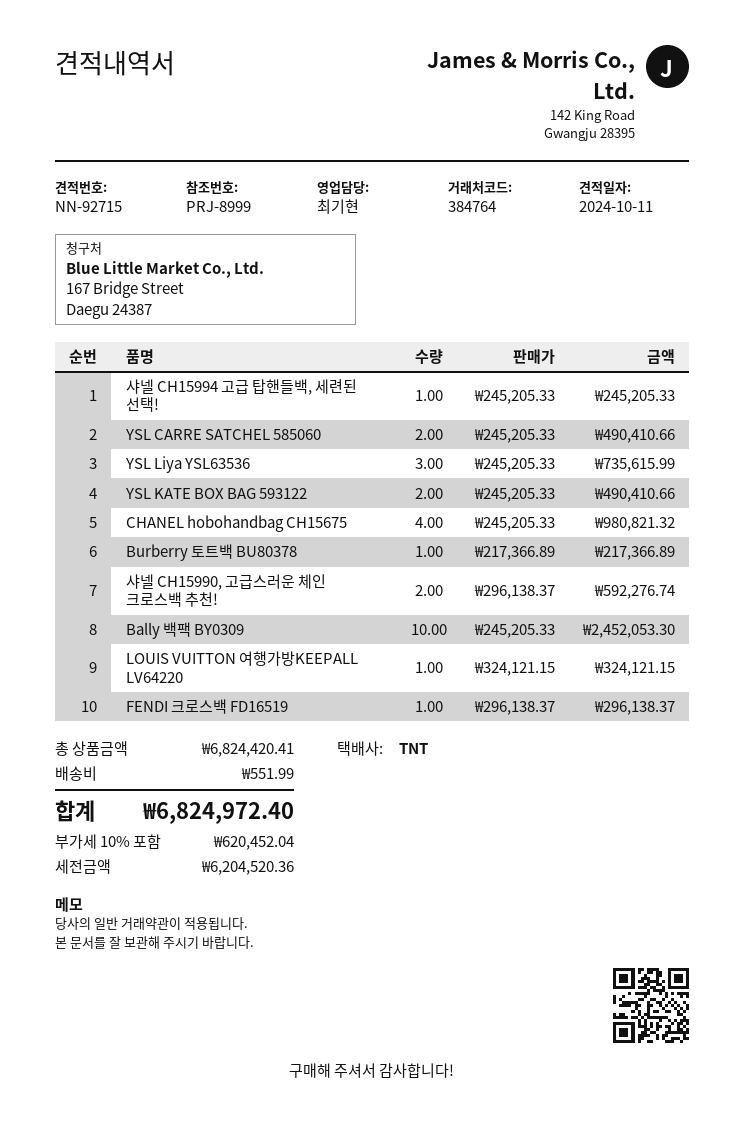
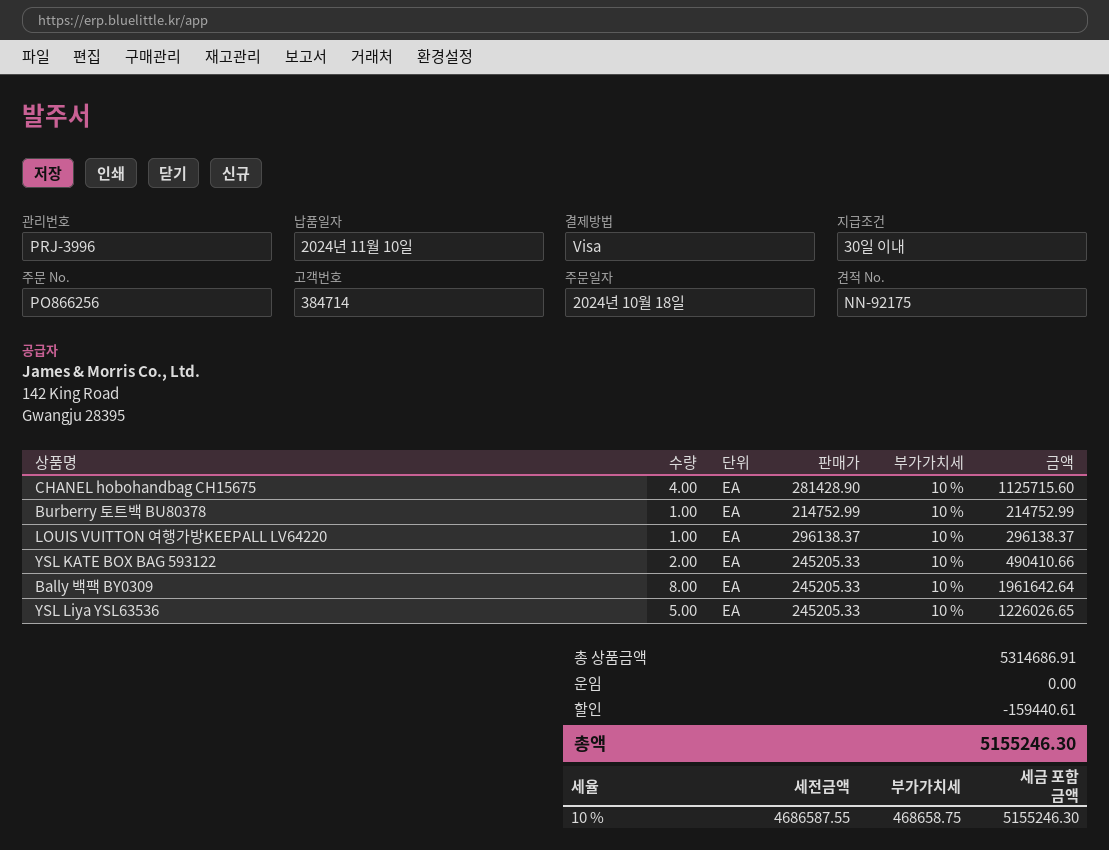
quote number: NN-92715 -> NN-92175
customer number: 384764 -> 384714
reference: PRJ-8999 -> PRJ-3996
샤넬 CH15994 고급 탑핸들백, 세련된 선택!: 1 x 245205.33 = 245205.33 -> none
YSL CARRE SATCHEL 585060: 2 x 245205.33 = 490410.66 -> none
YSL Liya YSL63536: 3 x 245205.33 = 735615.99 -> 5 x 245205.33 = 1226026.65
CHANEL hobohandbag CH15675: 4 x 245205.33 = 980821.32 -> 4 x 281428.90 = 1125715.60
Burberry 토트백 BU80378: 1 x 217366.89 = 217366.89 -> 1 x 214752.99 = 214752.99
샤넬 CH15990, 고급스러운 체인 크로스백 추천!: 2 x 296138.37 = 592276.74 -> none
Bally 백팩 BY0309: 10 x 245205.33 = 2452053.30 -> 8 x 245205.33 = 1961642.64
LOUIS VUITTON 여행가방KEEPALL LV64220: 1 x 324121.15 = 324121.15 -> 1 x 296138.37 = 296138.37
FENDI 크로스백 FD16519: 1 x 296138.37 = 296138.37 -> none
subtotal: 6824420.41 -> 5314686.91
discount: none -> 159440.61
shipping: 551.99 -> 0.00
net: 6204520.36 -> 4686587.55
tax: 10% = 620452.04 -> 10% = 468658.75
total: 6824972.40 -> 5155246.30

